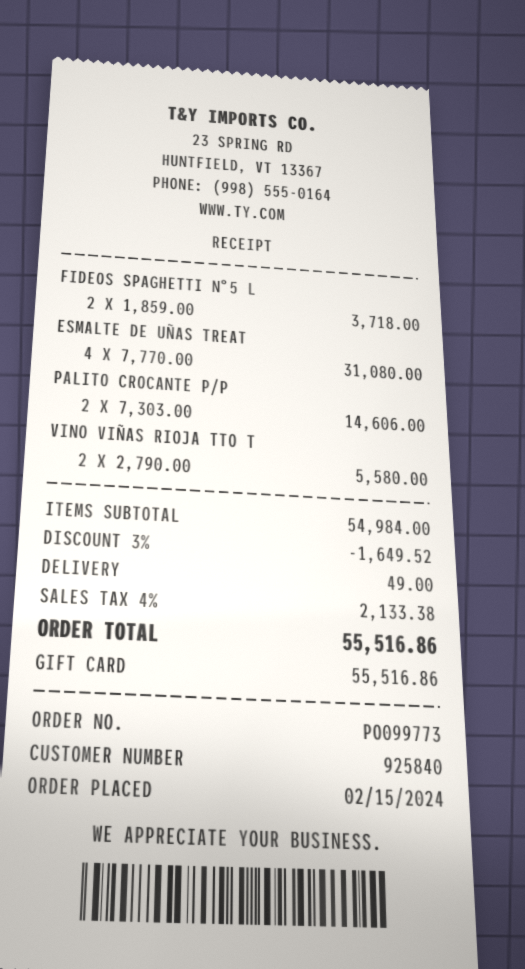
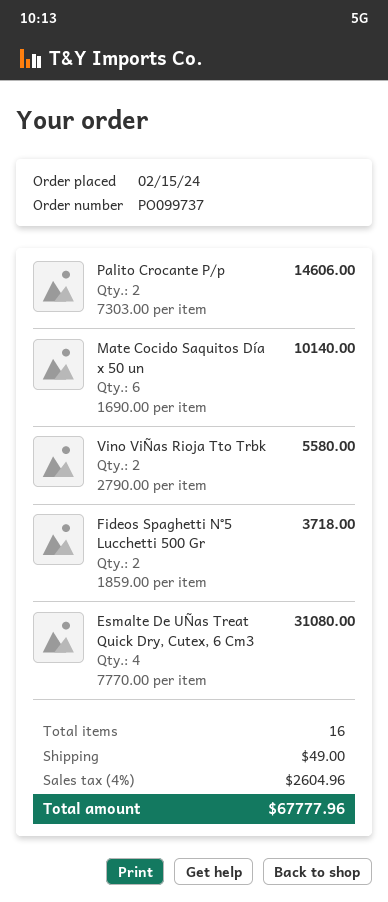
order number: PO099773 -> PO099737
Mate Cocido Saquitos Día x 50 un: none -> 6 x 1690.00 = 10140.00
discount: 3% = 1649.52 -> none
tax: 4% = 2133.38 -> 4% = 2604.96
total: 55516.86 -> 67777.96

